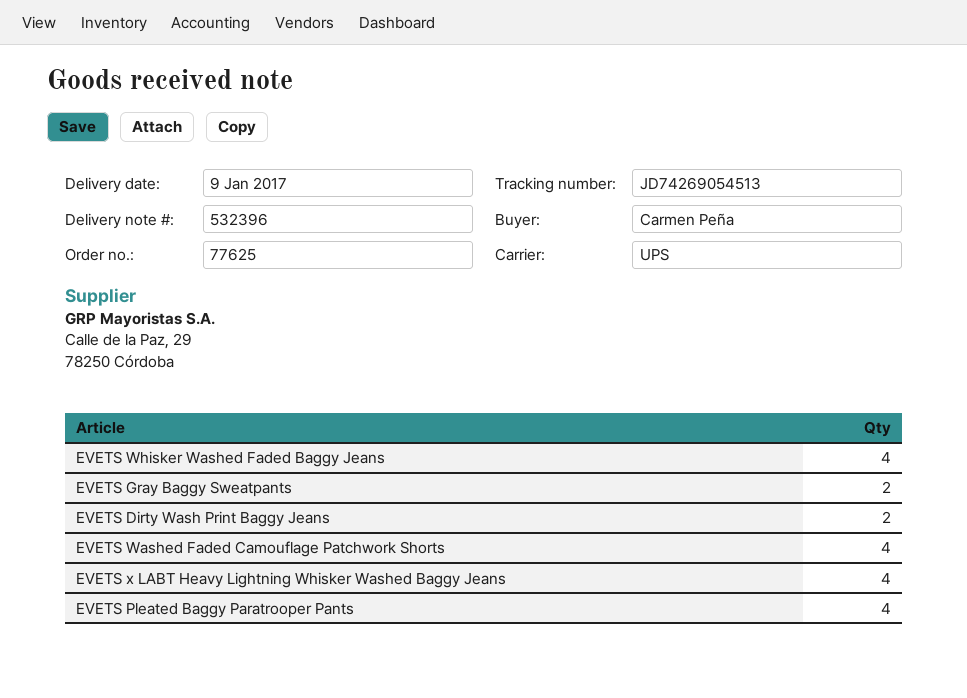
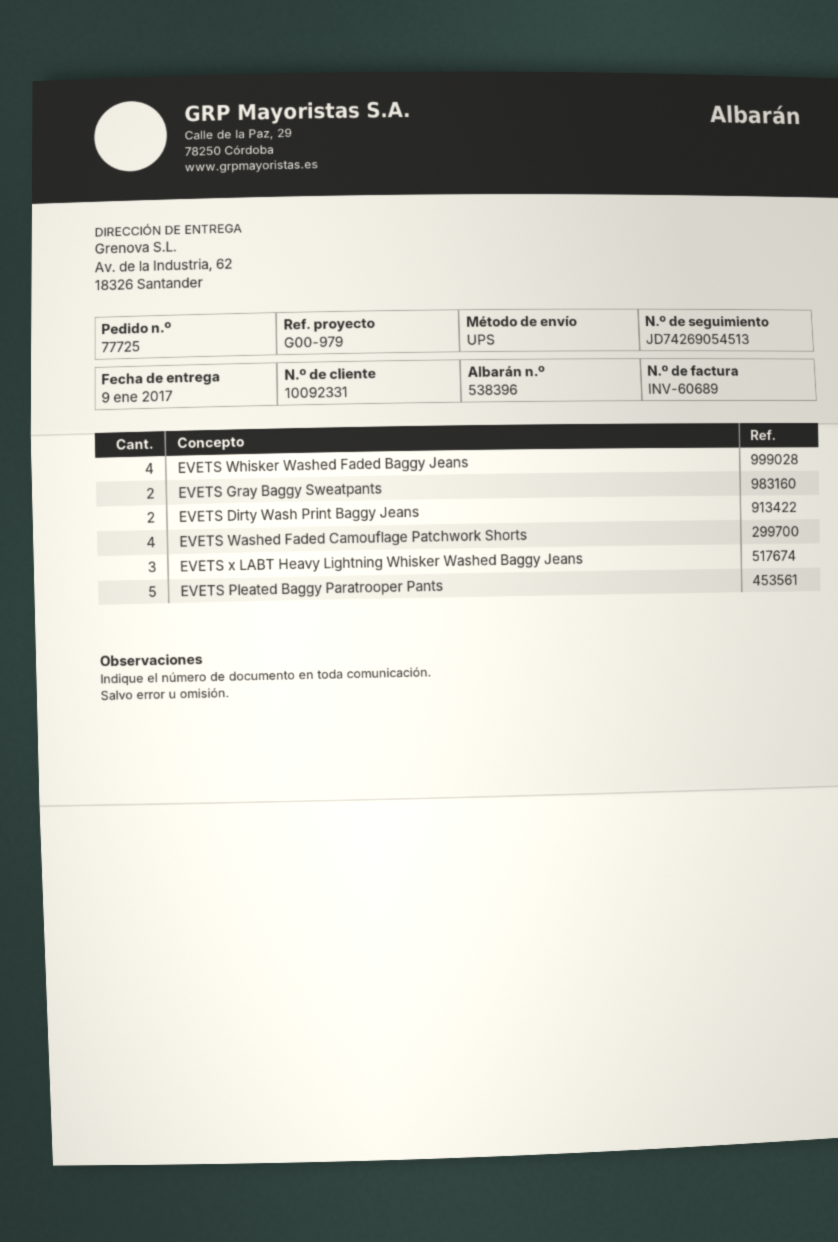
order number: 77625 -> 77725
delivery note number: 532396 -> 538396
EVETS x LABT Heavy Lightning Whisker Washed Baggy Jeans: 4 -> 3
EVETS Pleated Baggy Paratrooper Pants: 4 -> 5

